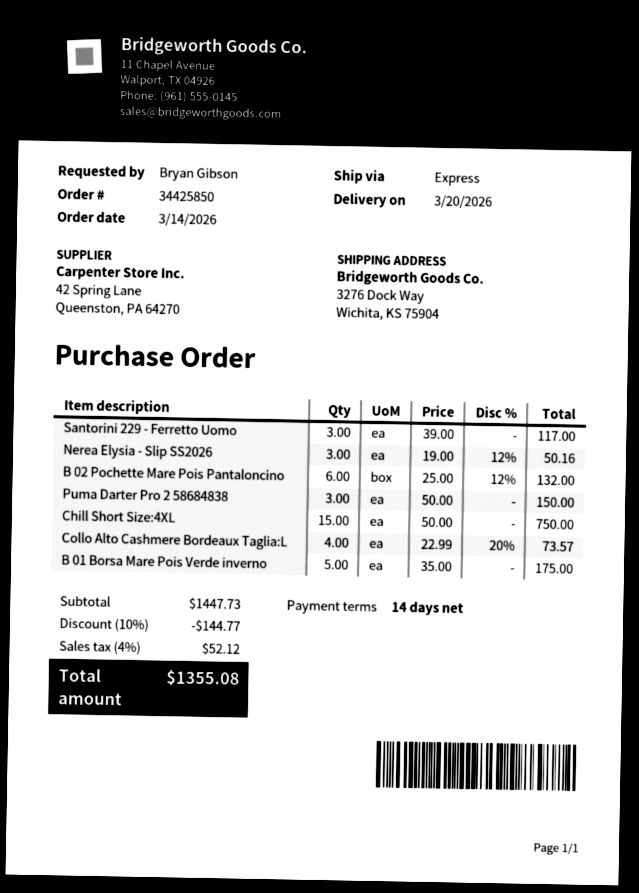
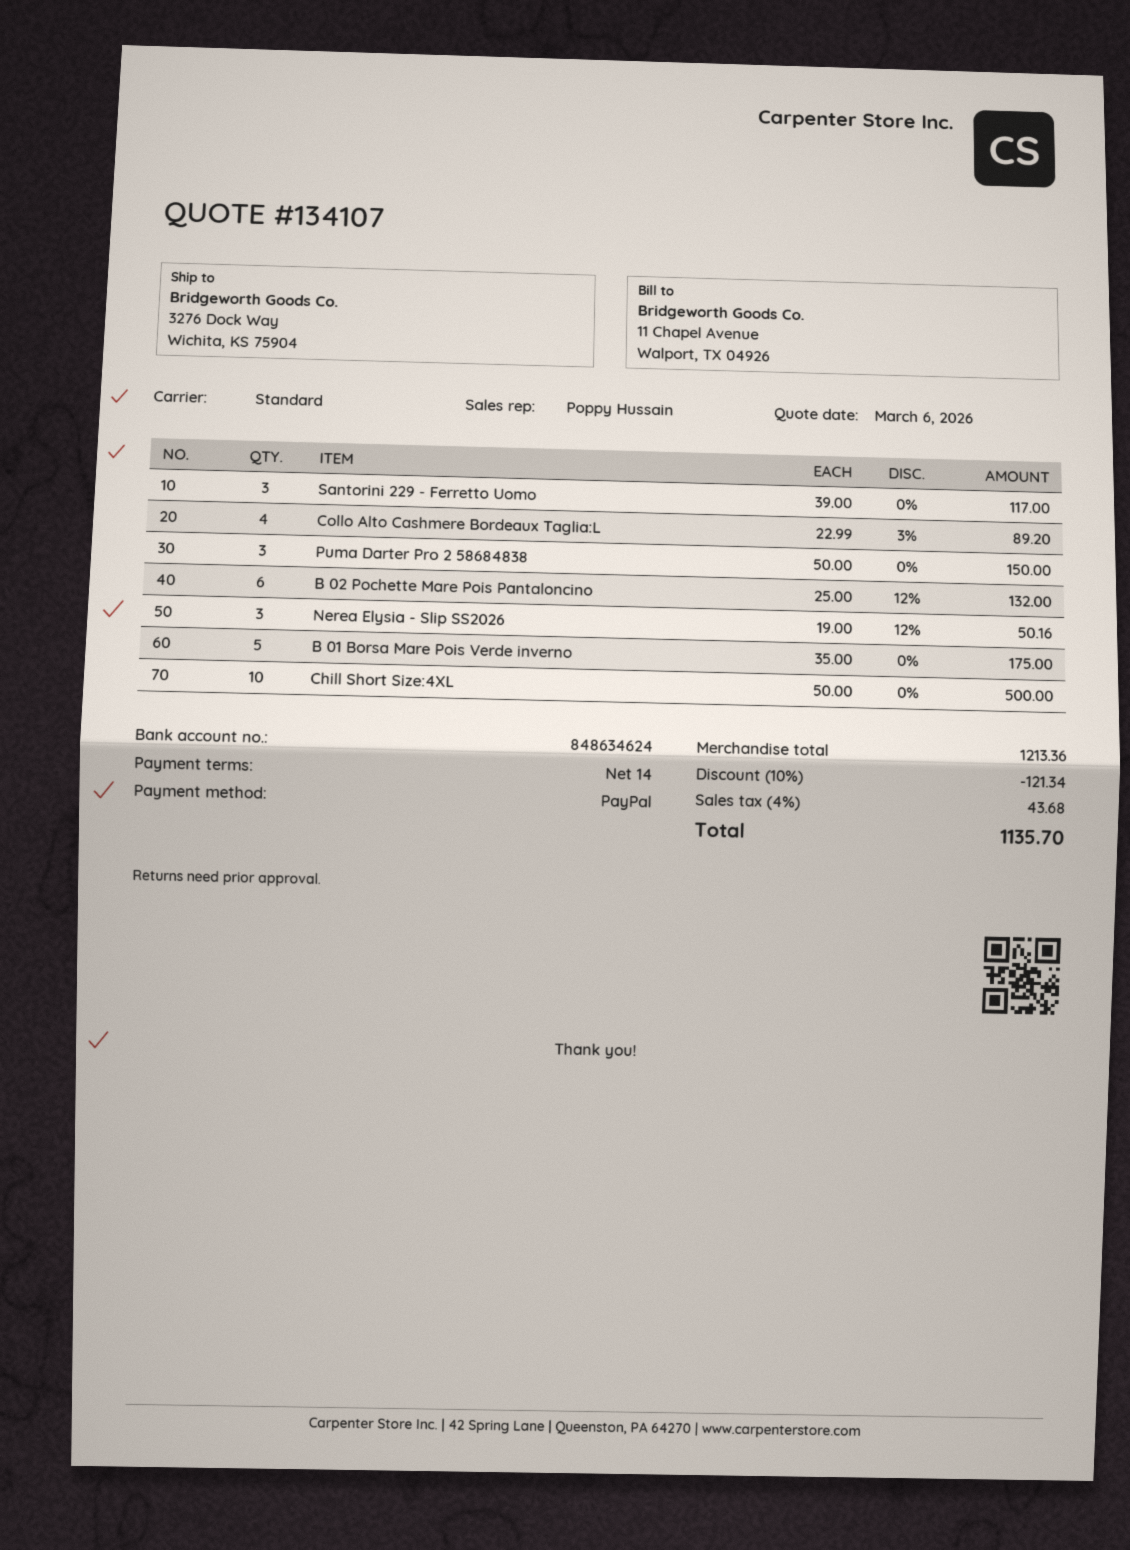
shipping method: express -> standard
Chill Short Size:4XL: 15 x 50.00 = 750.00 -> 10 x 50.00 = 500.00
Collo Alto Cashmere Bordeaux Taglia:L: 4 x 22.99 - 20% = 73.57 -> 4 x 22.99 - 3% = 89.20
subtotal: 1447.73 -> 1213.36
discount: 10% = 144.77 -> 10% = 121.34
tax: 4% = 52.12 -> 4% = 43.68
total: 1355.08 -> 1135.70

